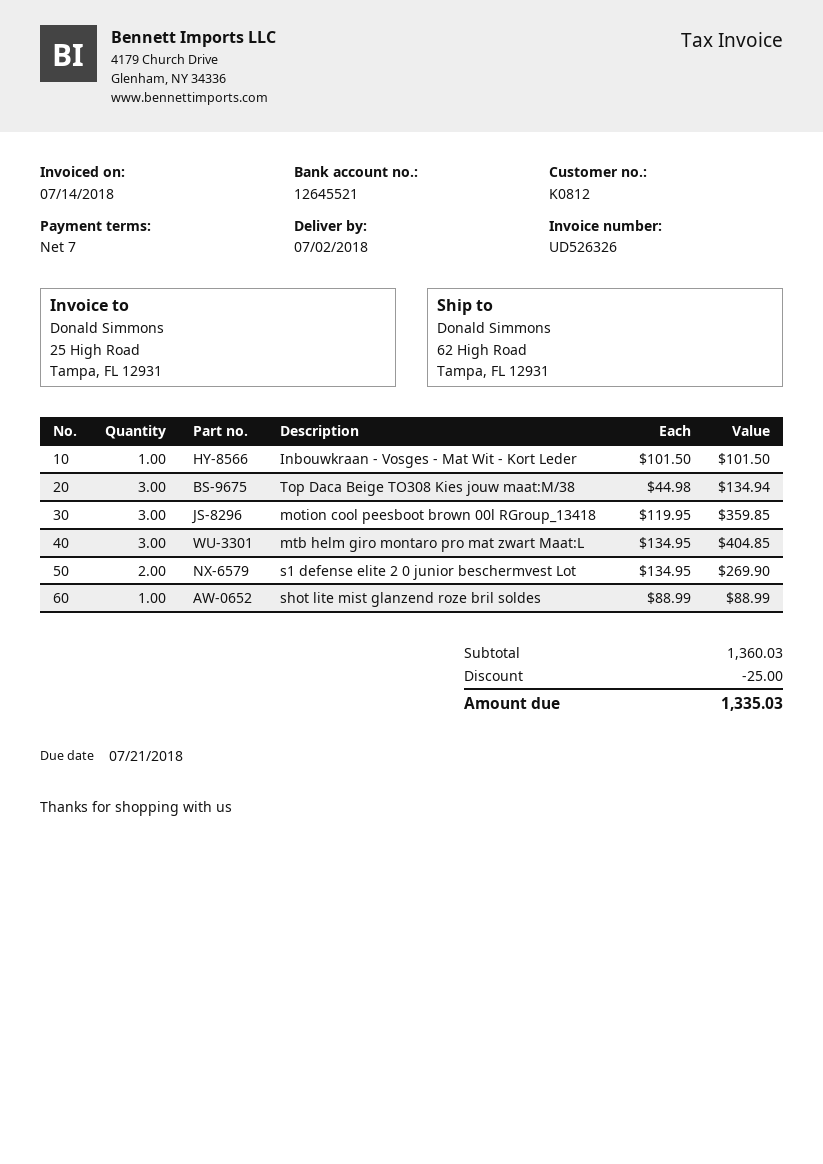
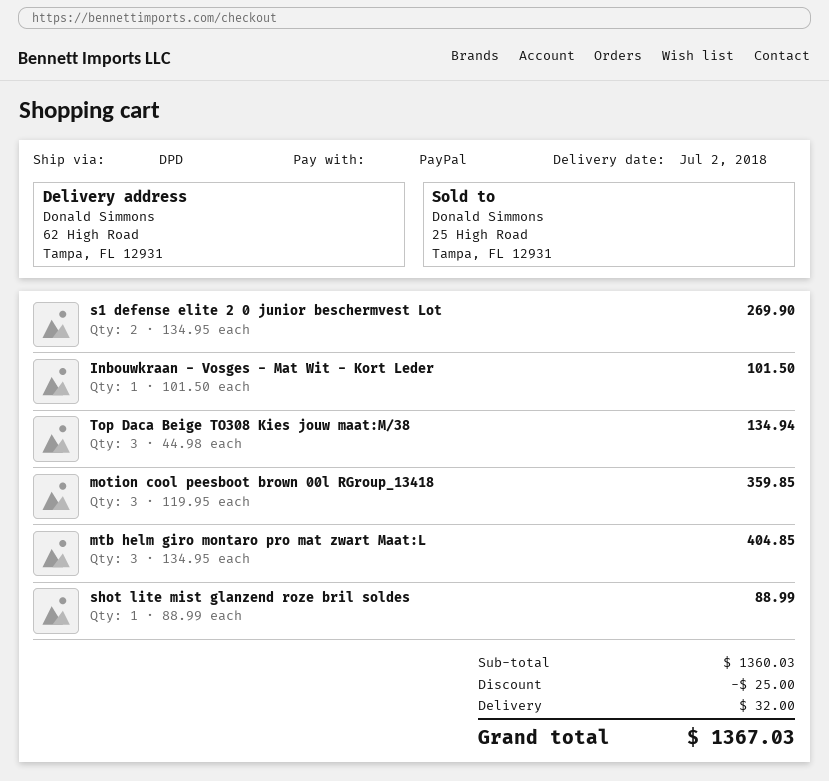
shipping: none -> 32.00
total: 1335.03 -> 1367.03

